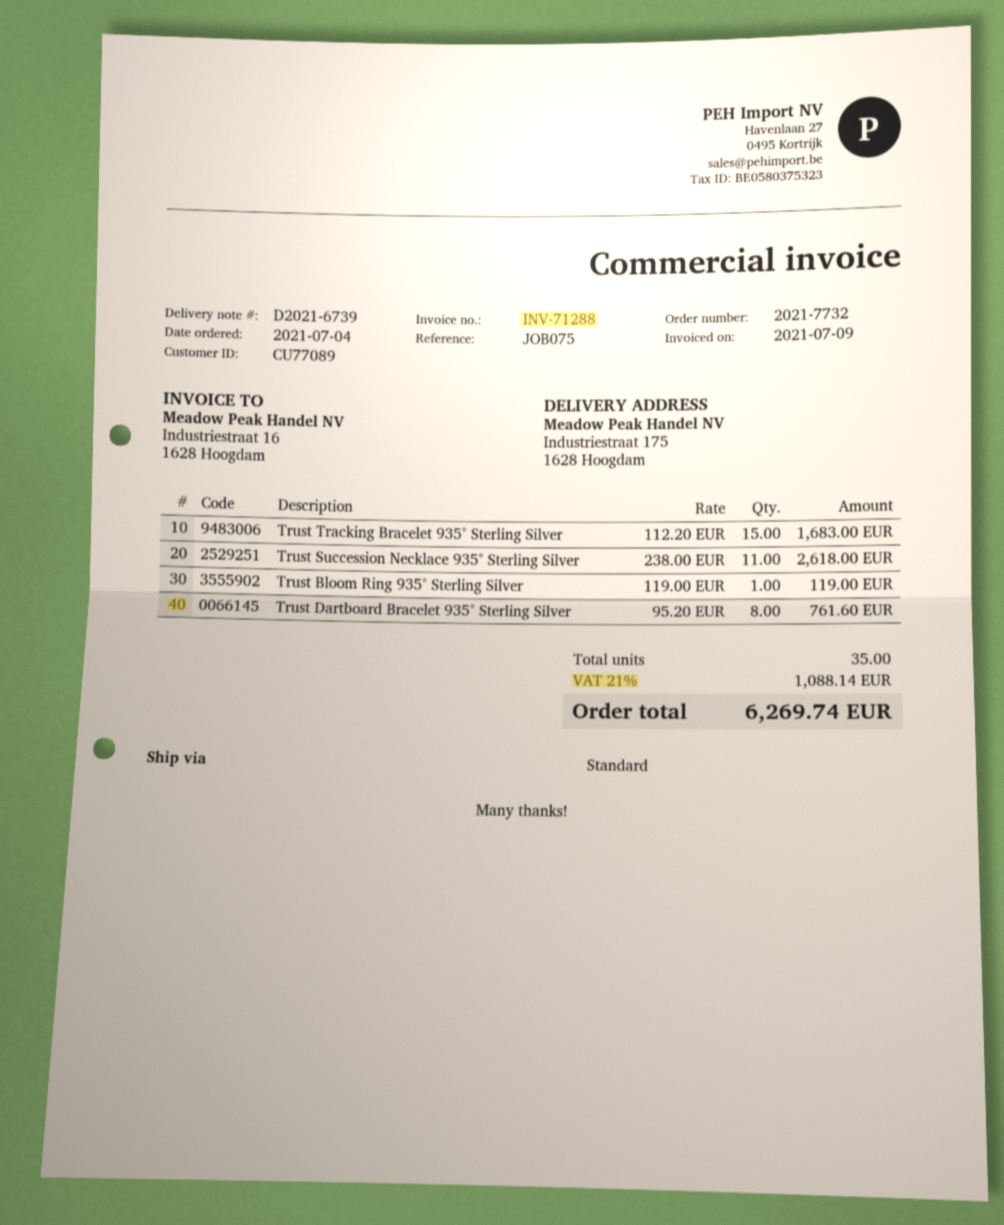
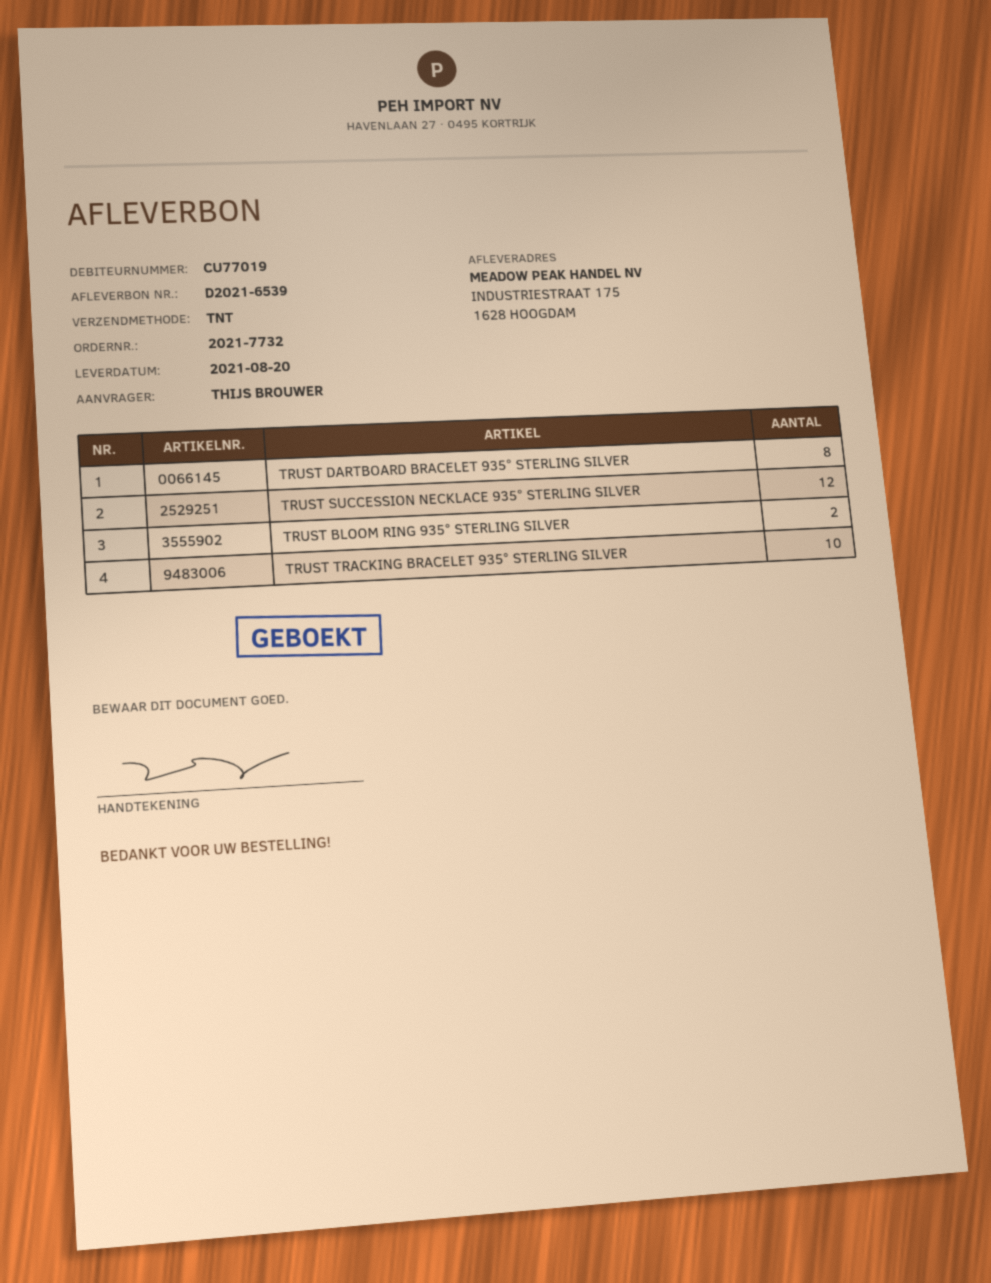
delivery note number: D2021-6739 -> D2021-6539
customer number: CU77089 -> CU77019
shipping method: standard -> TNT
Trust Tracking Bracelet 935° Sterling Silver: 15 -> 10
Trust Succession Necklace 935° Sterling Silver: 11 -> 12
Trust Bloom Ring 935° Sterling Silver: 1 -> 2

